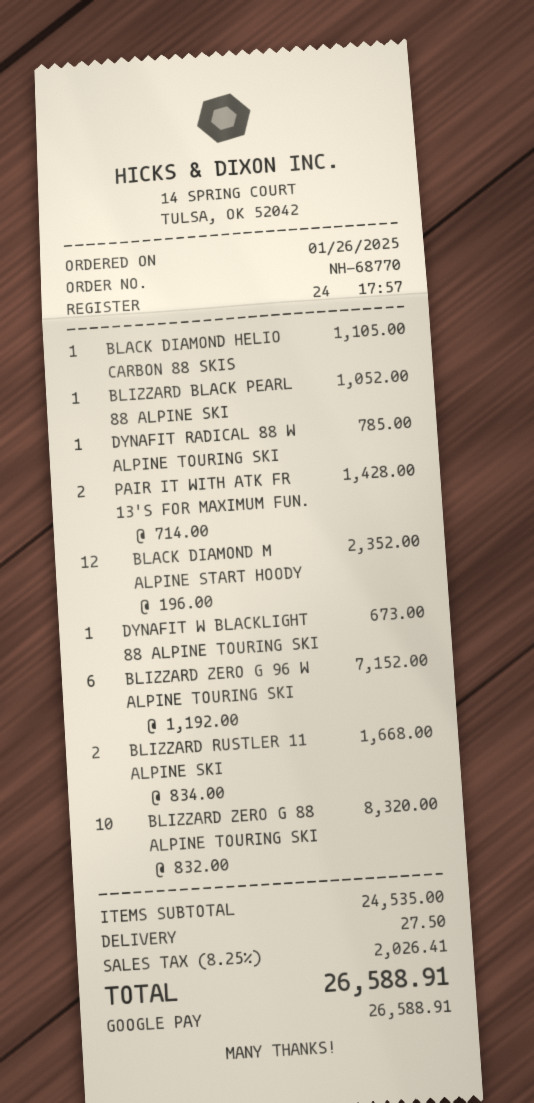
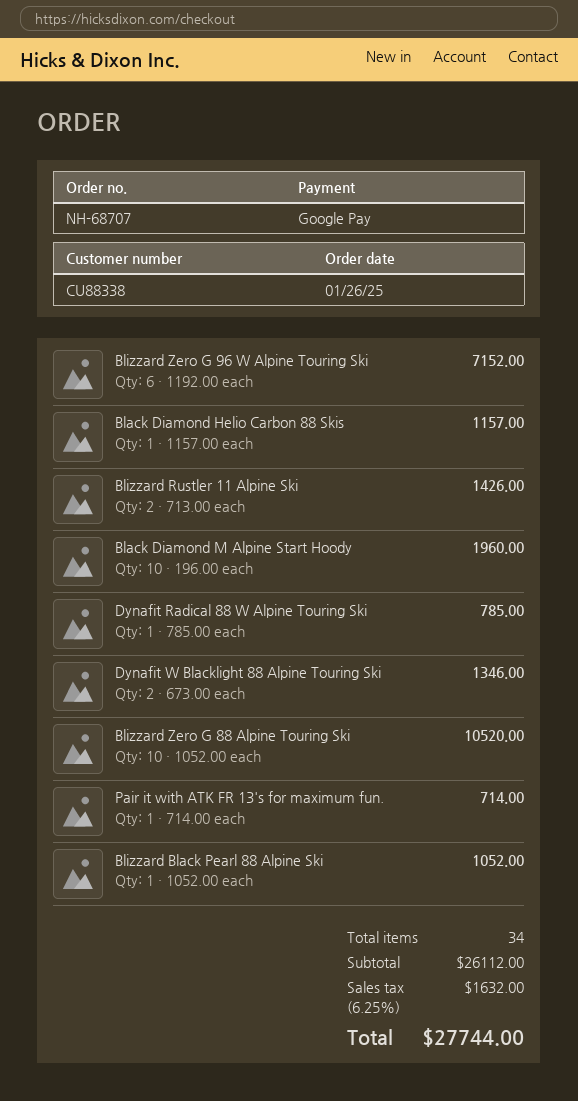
order number: NH-68770 -> NH-68707
BLACK DIAMOND HELIO CARBON 88 SKIS: 1 x 1105.00 = 1105.00 -> 1 x 1157.00 = 1157.00
PAIR IT WITH ATK FR 13'S FOR MAXIMUM FUN.: 2 x 714.00 = 1428.00 -> 1 x 714.00 = 714.00
BLACK DIAMOND M ALPINE START HOODY: 12 x 196.00 = 2352.00 -> 10 x 196.00 = 1960.00
DYNAFIT W BLACKLIGHT 88 ALPINE TOURING SKI: 1 x 673.00 = 673.00 -> 2 x 673.00 = 1346.00
BLIZZARD RUSTLER 11 ALPINE SKI: 2 x 834.00 = 1668.00 -> 2 x 713.00 = 1426.00
BLIZZARD ZERO G 88 ALPINE TOURING SKI: 10 x 832.00 = 8320.00 -> 10 x 1052.00 = 10520.00
subtotal: 24535.00 -> 26112.00
shipping: 27.50 -> none
tax: 8.25% = 2026.41 -> 6.25% = 1632.00
total: 26588.91 -> 27744.00

